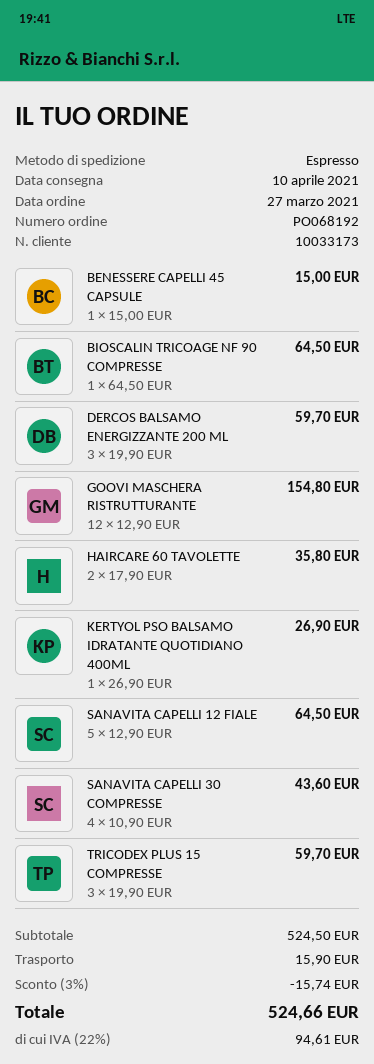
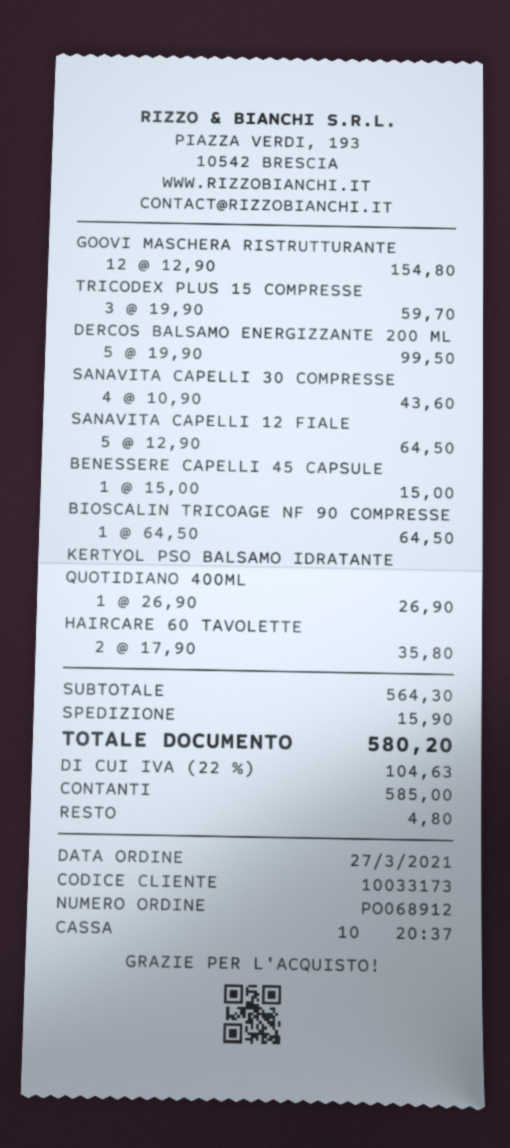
order number: PO068192 -> PO068912
DERCOS BALSAMO ENERGIZZANTE 200 ML: 3 x 19.90 = 59.70 -> 5 x 19.90 = 99.50
subtotal: 524.50 -> 564.30
discount: 3% = 15.74 -> none
tax: 22% = 94.61 -> 22% = 104.63
total: 524.66 -> 580.20

